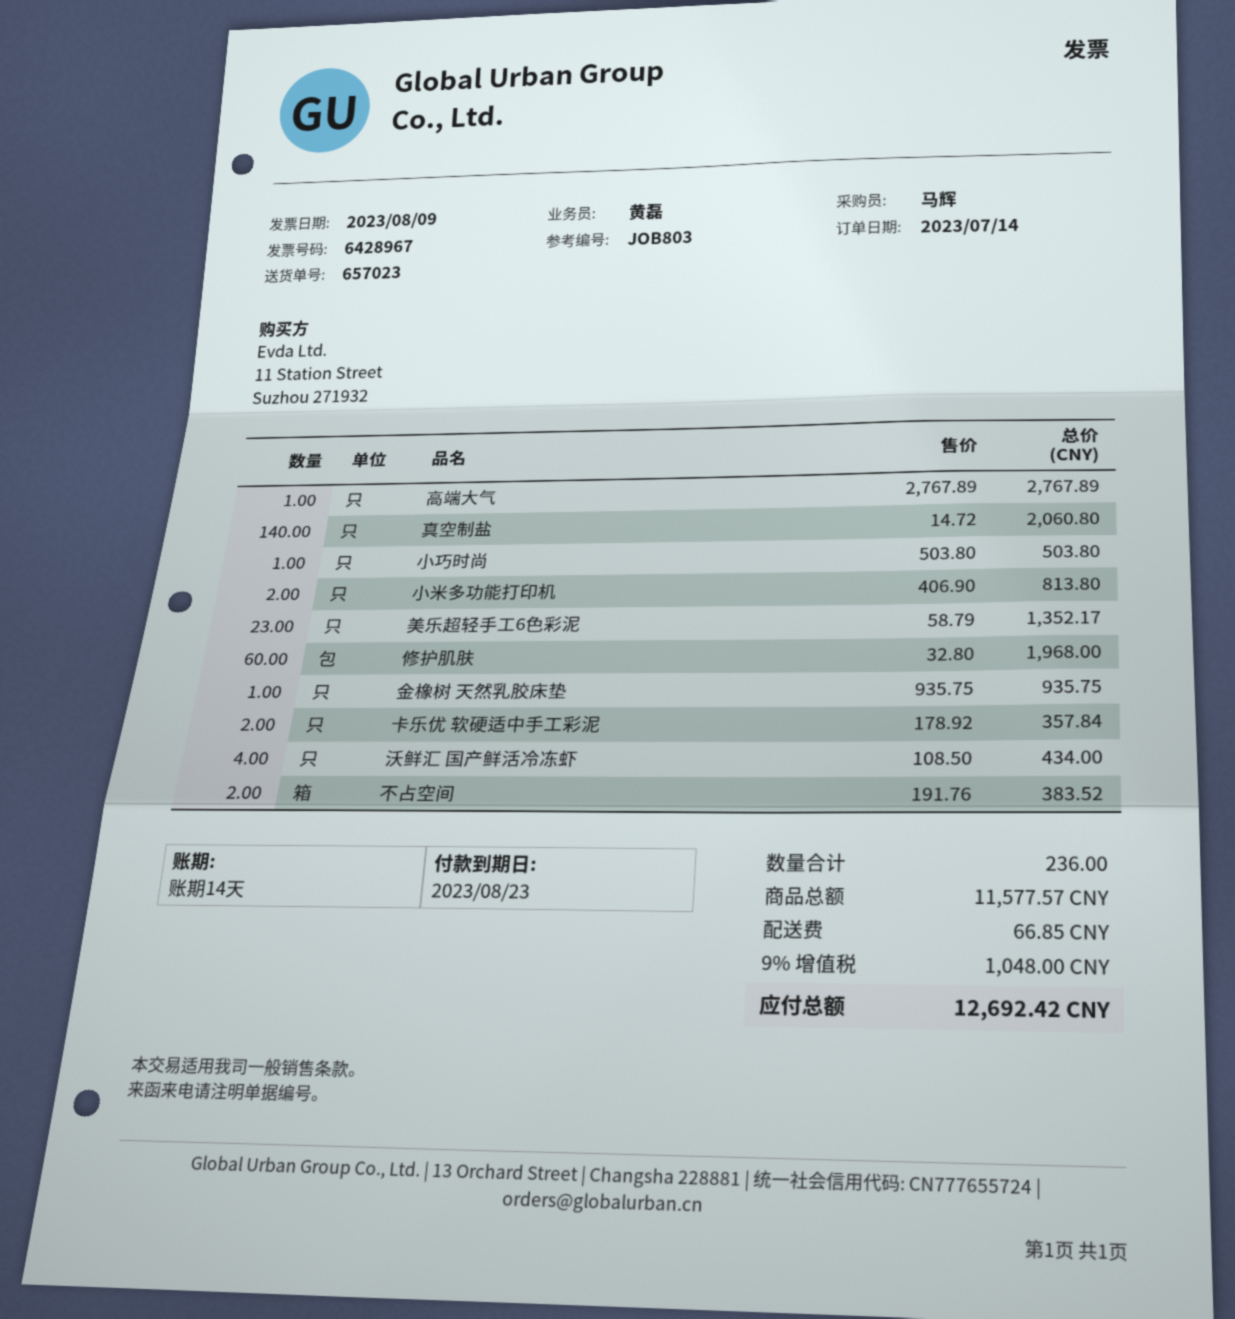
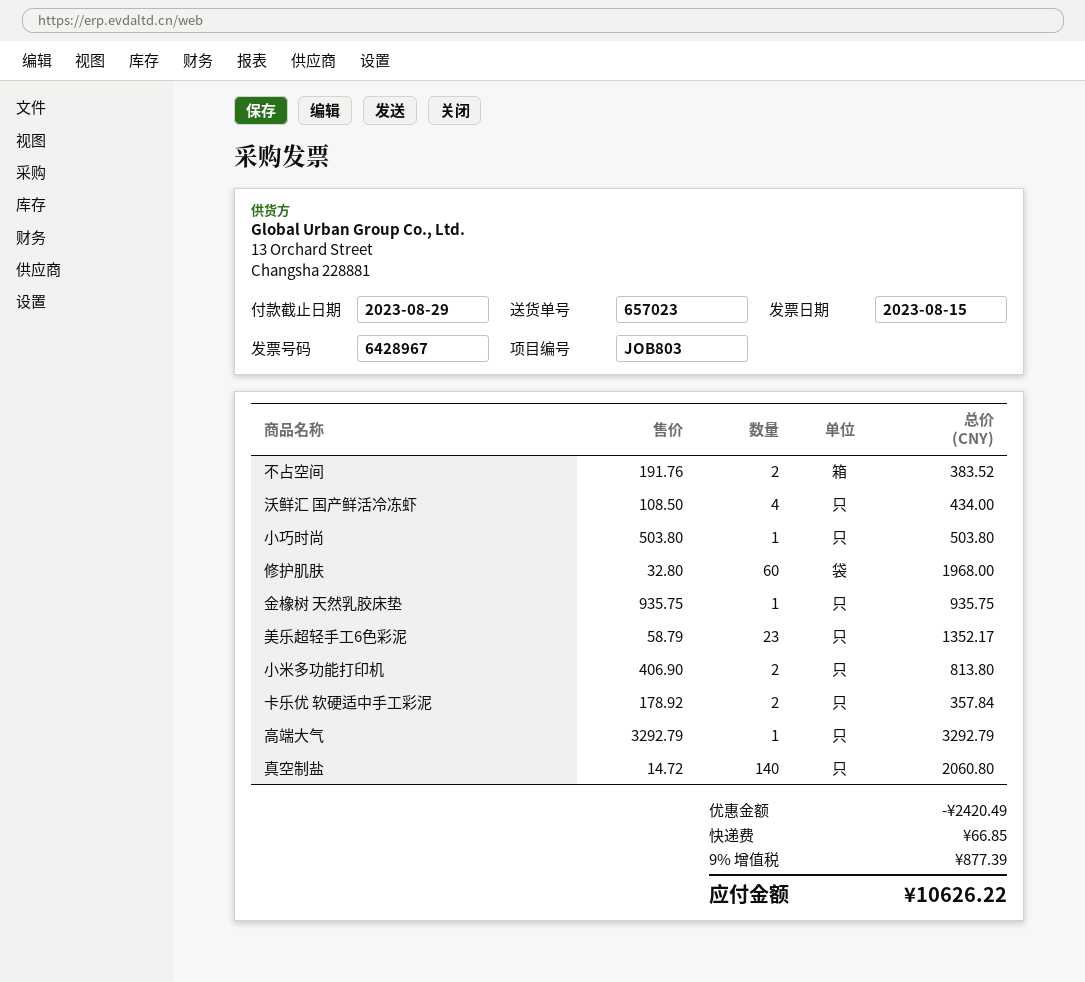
invoice date: 2023-08-09 -> 2023-08-15
due date: 2023-08-23 -> 2023-08-29
高端大气: 1 x 2767.89 = 2767.89 -> 1 x 3292.79 = 3292.79
discount: none -> 2420.49
tax: 9% = 1048.00 -> 9% = 877.39
total: 12692.42 -> 10626.22

